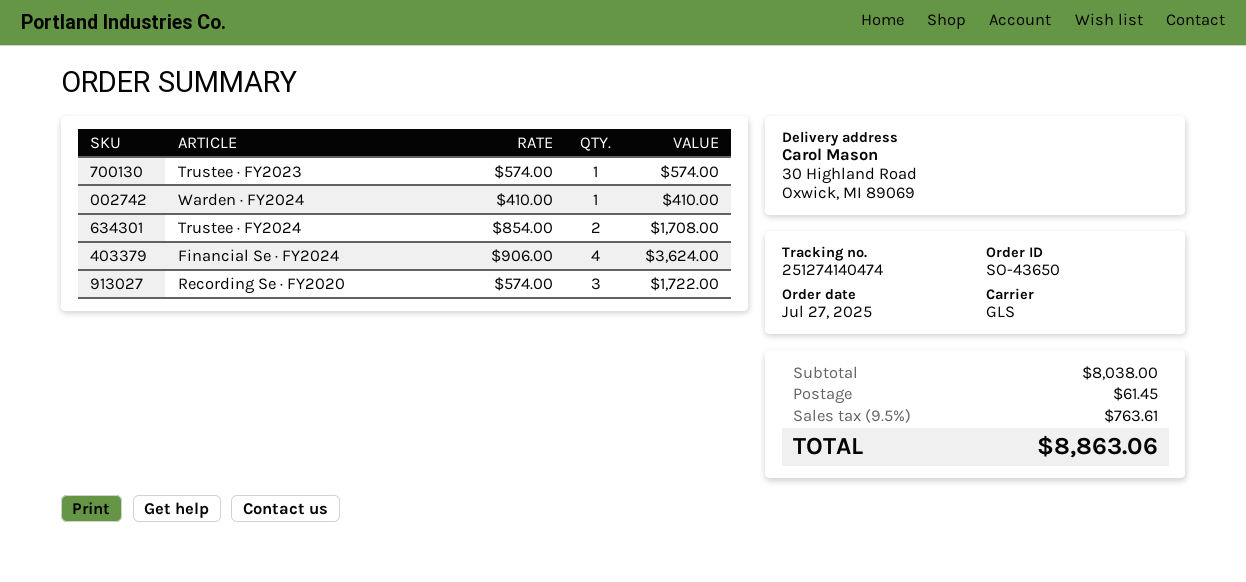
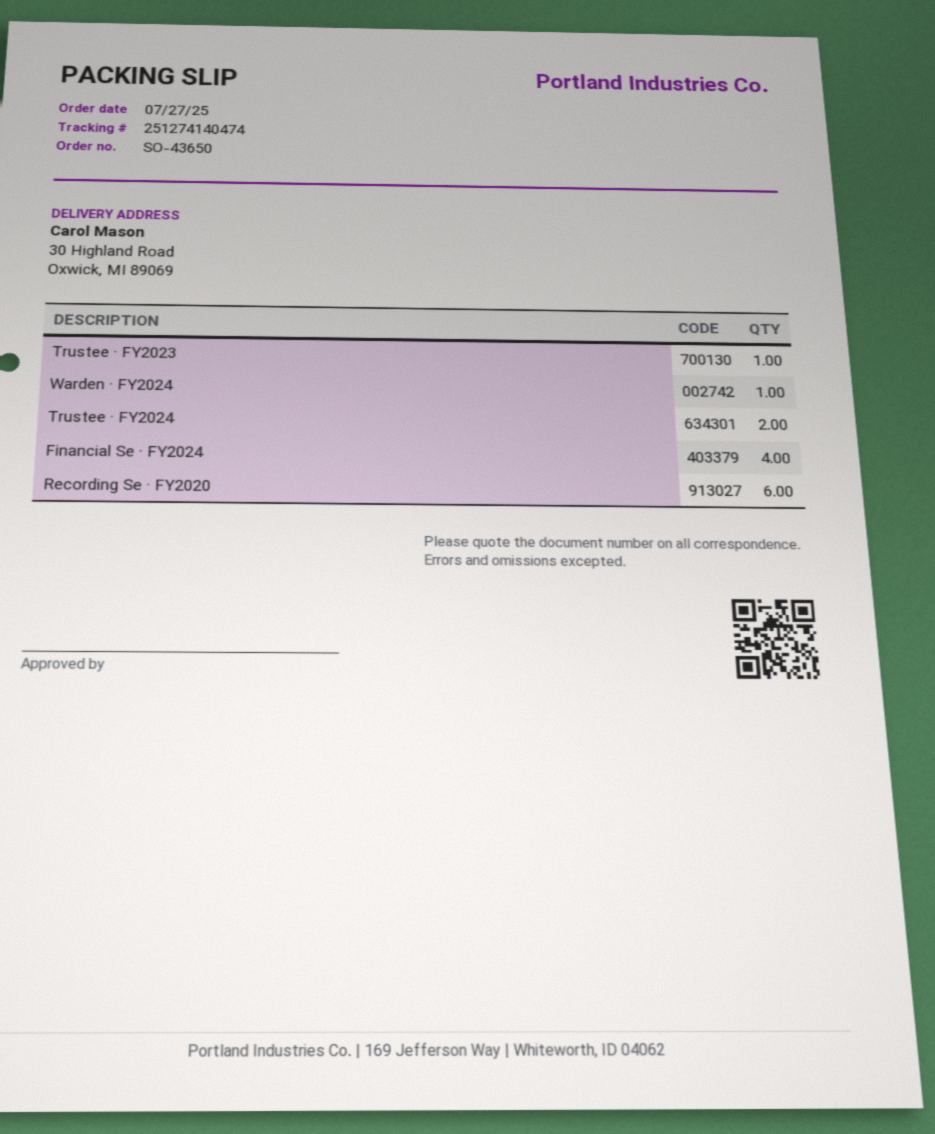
Recording Se · FY2020: 3 -> 6

